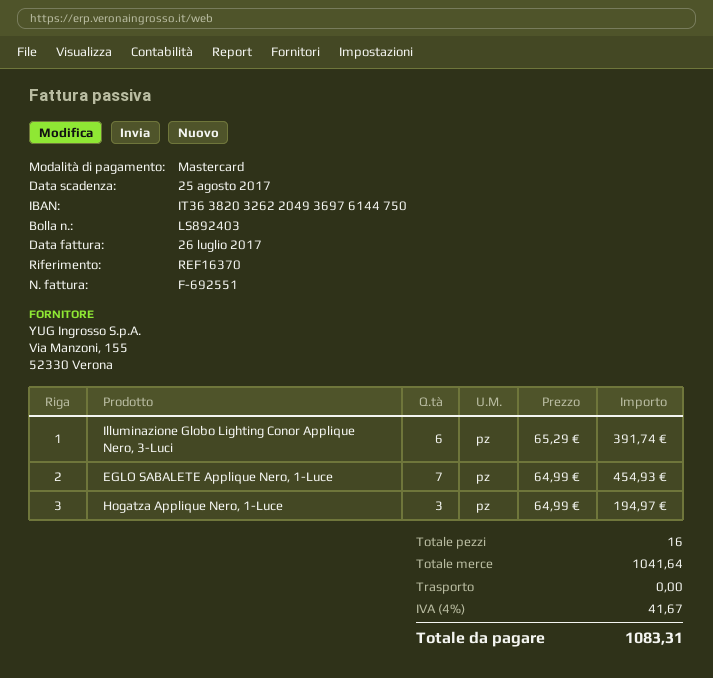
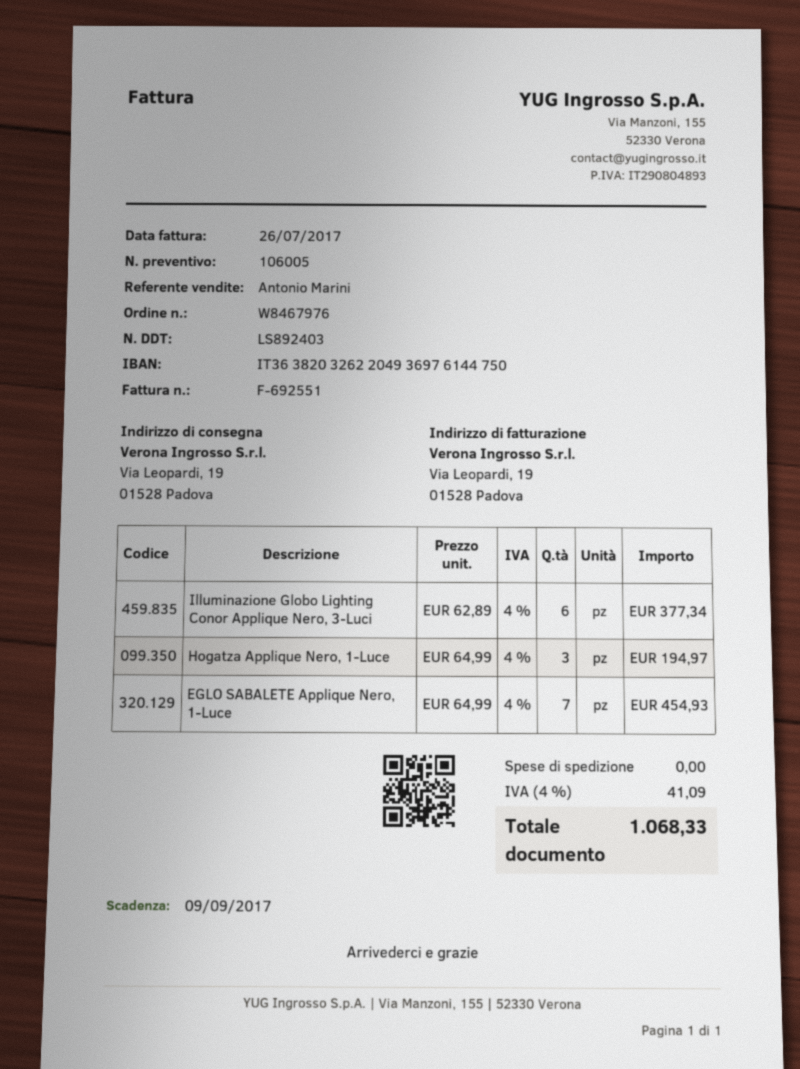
due date: 2017-08-25 -> 2017-09-09
Illuminazione Globo Lighting Conor Applique Nero, 3-Luci: 6 x 65.29 = 391.74 -> 6 x 62.89 = 377.34
tax: 4% = 41.67 -> 4% = 41.09
total: 1083.31 -> 1068.33

